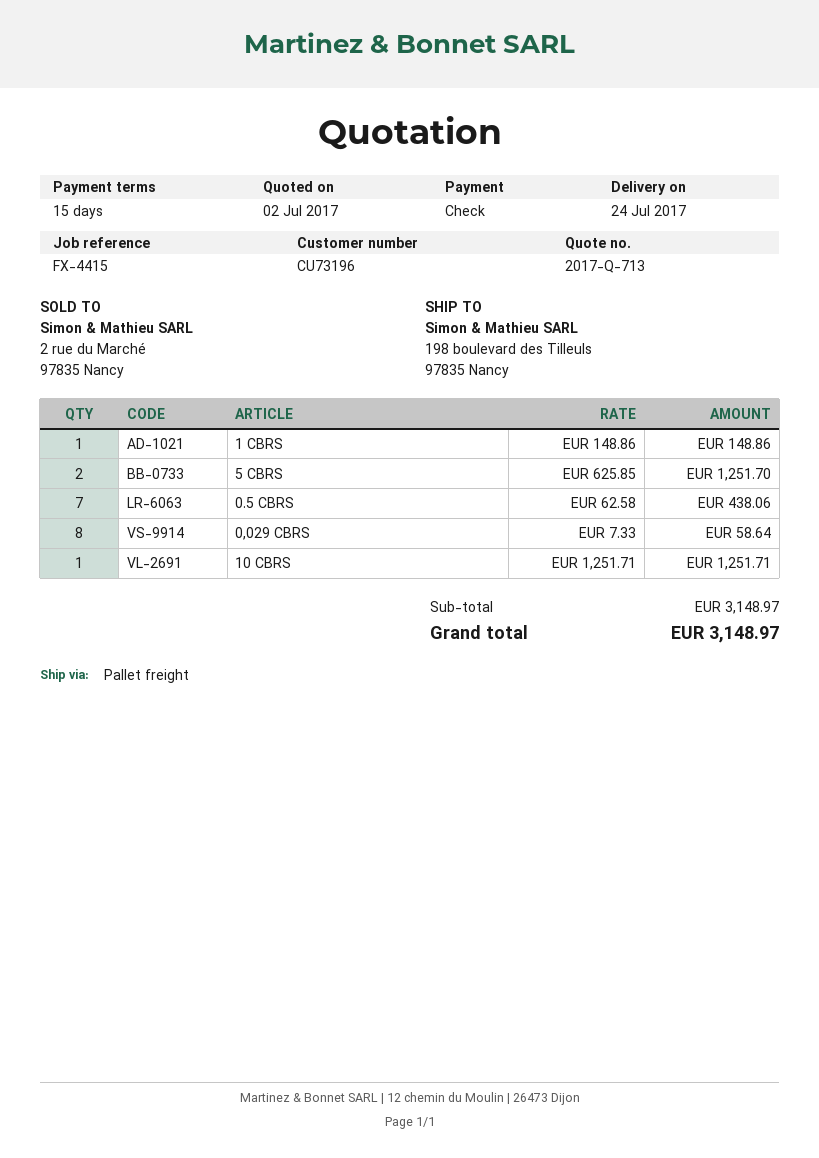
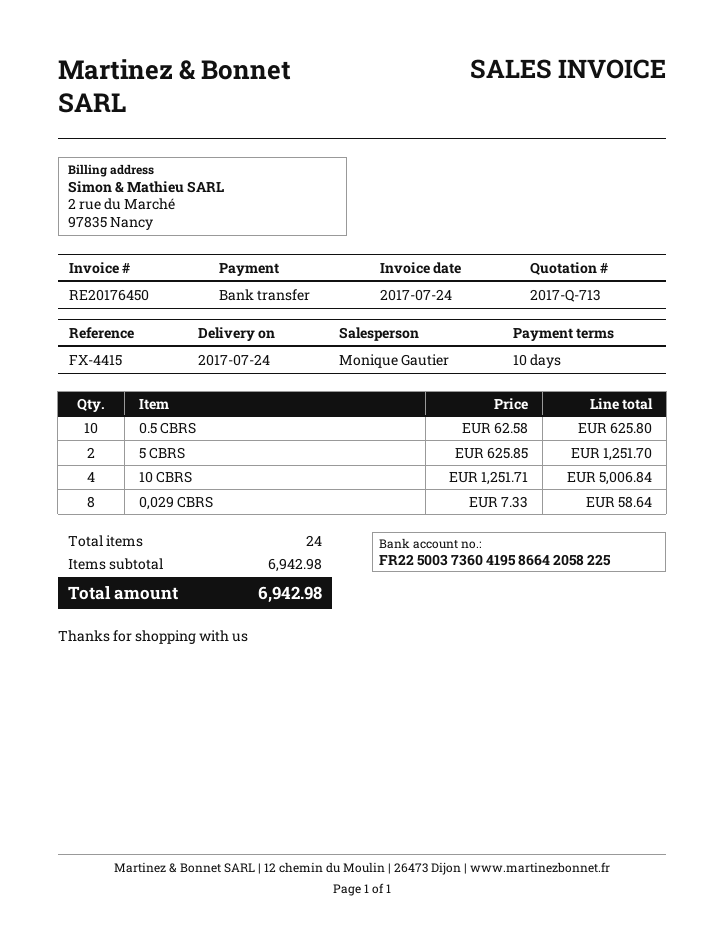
payment terms: 15 days -> 10 days
payment method: cheque -> bank transfer
1 CBRS: 1 x 148.86 = 148.86 -> none
0.5 CBRS: 7 x 62.58 = 438.06 -> 10 x 62.58 = 625.80
10 CBRS: 1 x 1251.71 = 1251.71 -> 4 x 1251.71 = 5006.84
subtotal: 3148.97 -> 6942.98
total: 3148.97 -> 6942.98

